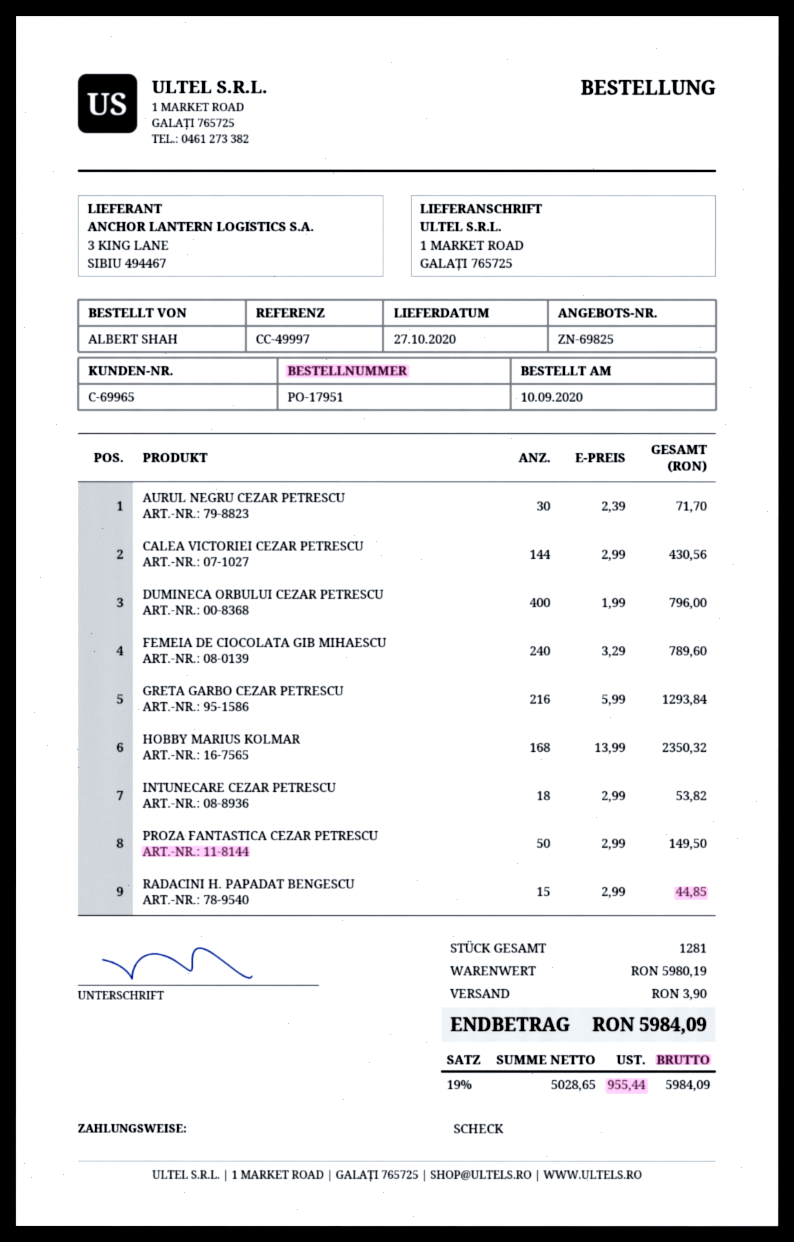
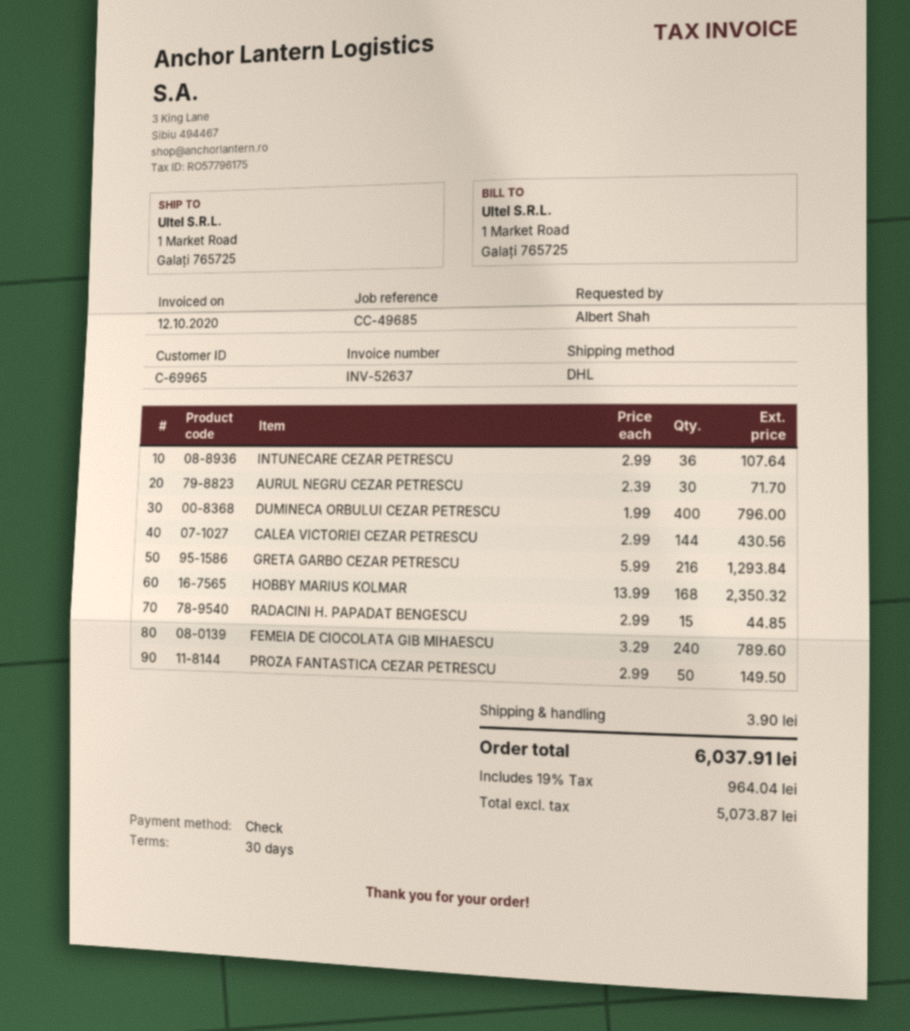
reference: CC-49997 -> CC-49685
INTUNECARE CEZAR PETRESCU: 18 x 2.99 = 53.82 -> 36 x 2.99 = 107.64
net: 5028.65 -> 5073.87
tax: 19% = 955.44 -> 19% = 964.04
total: 5984.09 -> 6037.91

